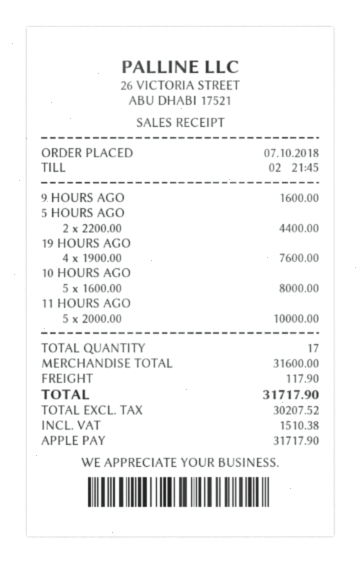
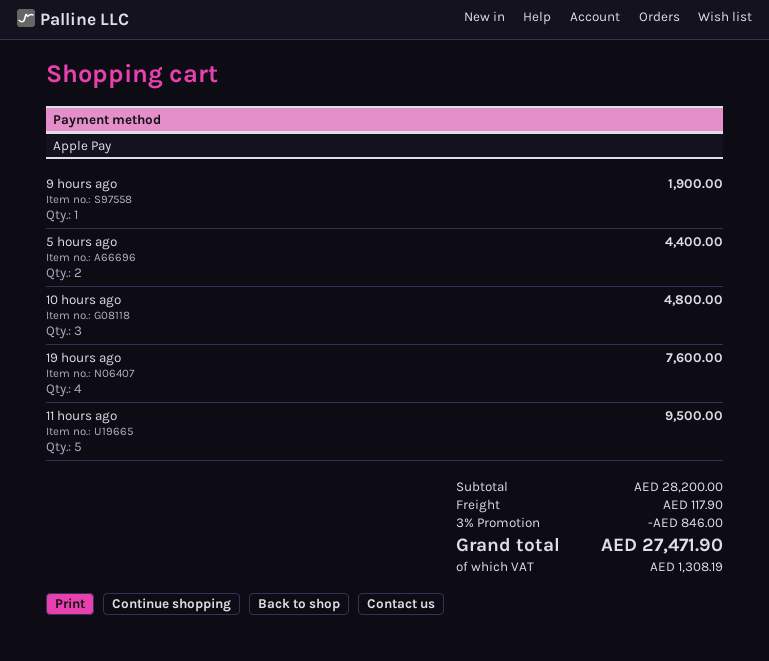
9 HOURS AGO: 1 for 1600.00 -> 1 for 1900.00
10 HOURS AGO: 5 for 8000.00 -> 3 for 4800.00
11 HOURS AGO: 5 for 10000.00 -> 5 for 9500.00
subtotal: 31600.00 -> 28200.00
discount: none -> 3% = 846.00
tax: 1510.38 -> 1308.19
total: 31717.90 -> 27471.90

